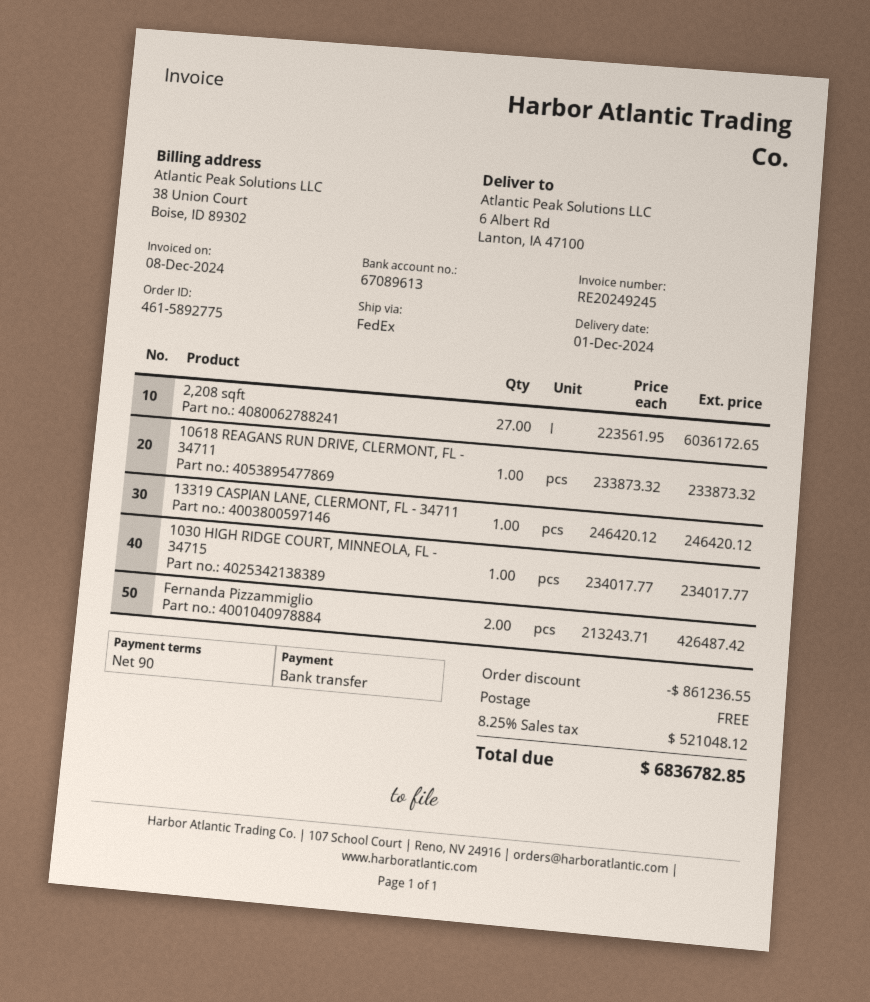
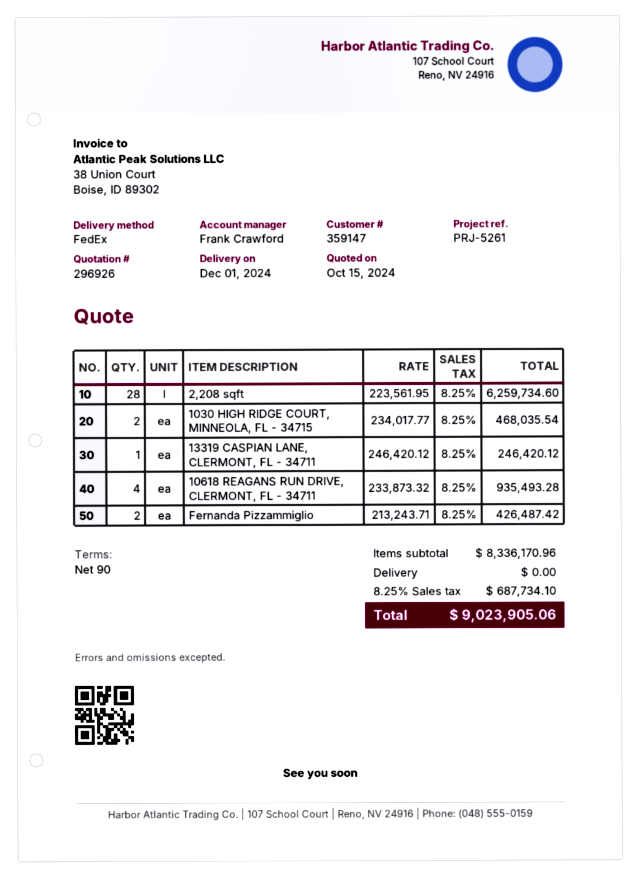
2,208 sqft: 27 x 223561.95 = 6036172.65 -> 28 x 223561.95 = 6259734.60
10618 REAGANS RUN DRIVE, CLERMONT, FL - 34711: 1 x 233873.32 = 233873.32 -> 4 x 233873.32 = 935493.28
1030 HIGH RIDGE COURT, MINNEOLA, FL - 34715: 1 x 234017.77 = 234017.77 -> 2 x 234017.77 = 468035.54
discount: 861236.55 -> none
tax: 8.25% = 521048.12 -> 8.25% = 687734.10
total: 6836782.85 -> 9023905.06

